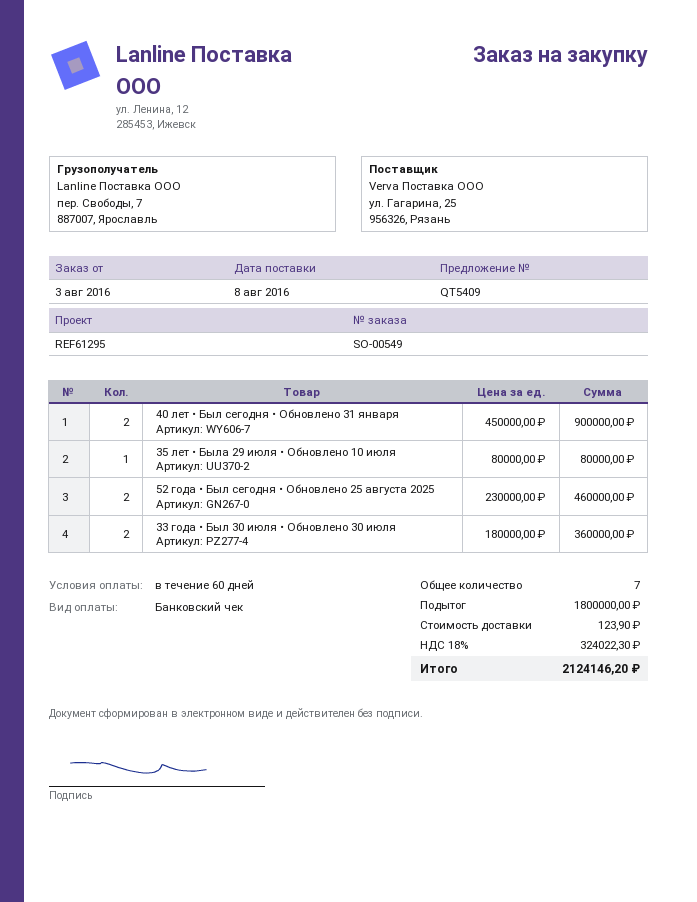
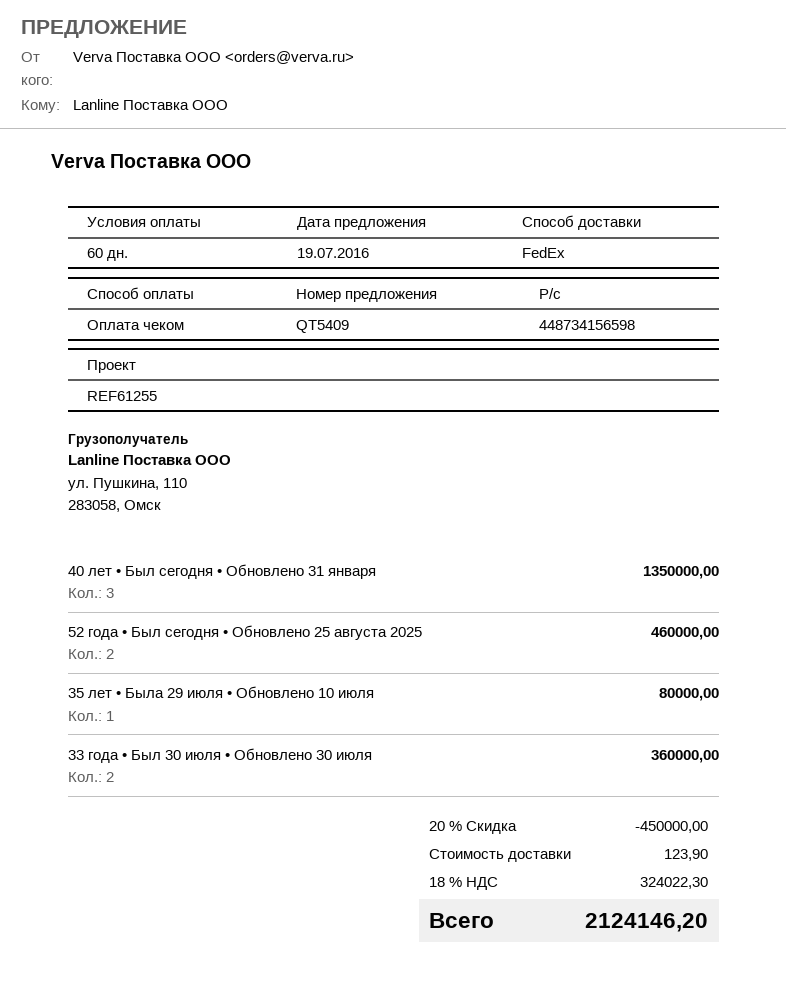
reference: REF61295 -> REF61255
ship to: пер. Свободы, 7, 887007, Ярославль -> ул. Пушкина, 110, 283058, Омск
40 лет • Был сегодня • Обновлено 31 января: 2 for 900000.00 -> 3 for 1350000.00
discount: none -> 20% = 450000.00

